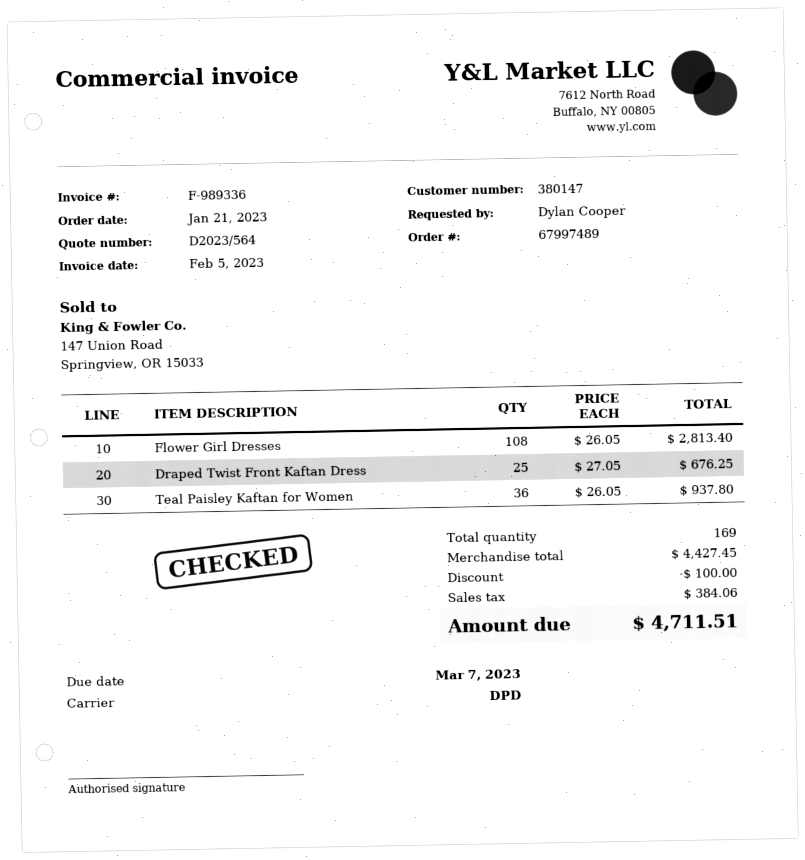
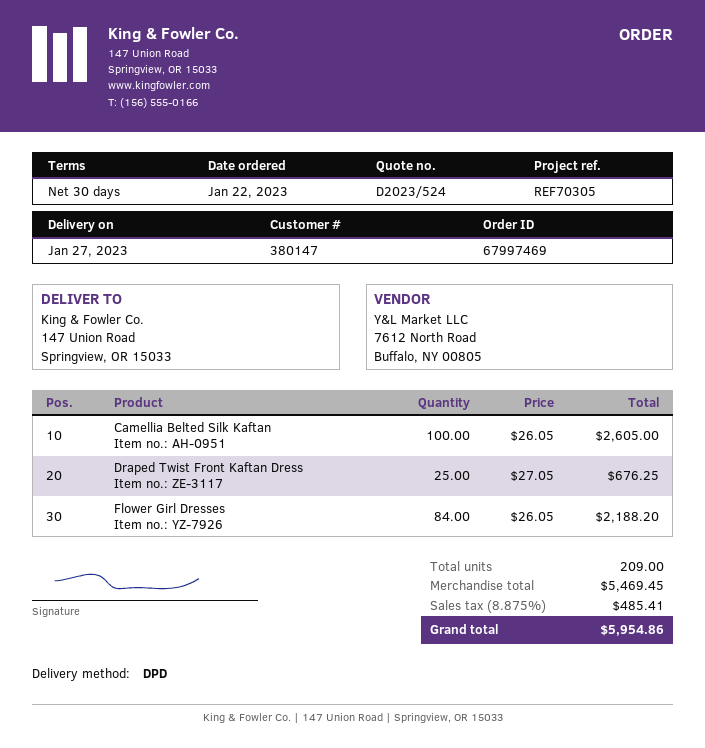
quote number: D2023/564 -> D2023/524
order number: 67997489 -> 67997469
order date: 2023-01-21 -> 2023-01-22
Flower Girl Dresses: 108 x 26.05 = 2813.40 -> 84 x 26.05 = 2188.20
Teal Paisley Kaftan for Women: 36 x 26.05 = 937.80 -> none
Camellia Belted Silk Kaftan: none -> 100 x 26.05 = 2605.00
total quantity: 169 -> 209
subtotal: 4427.45 -> 5469.45
discount: 100.00 -> none
tax: 384.06 -> 485.41
total: 4711.51 -> 5954.86

